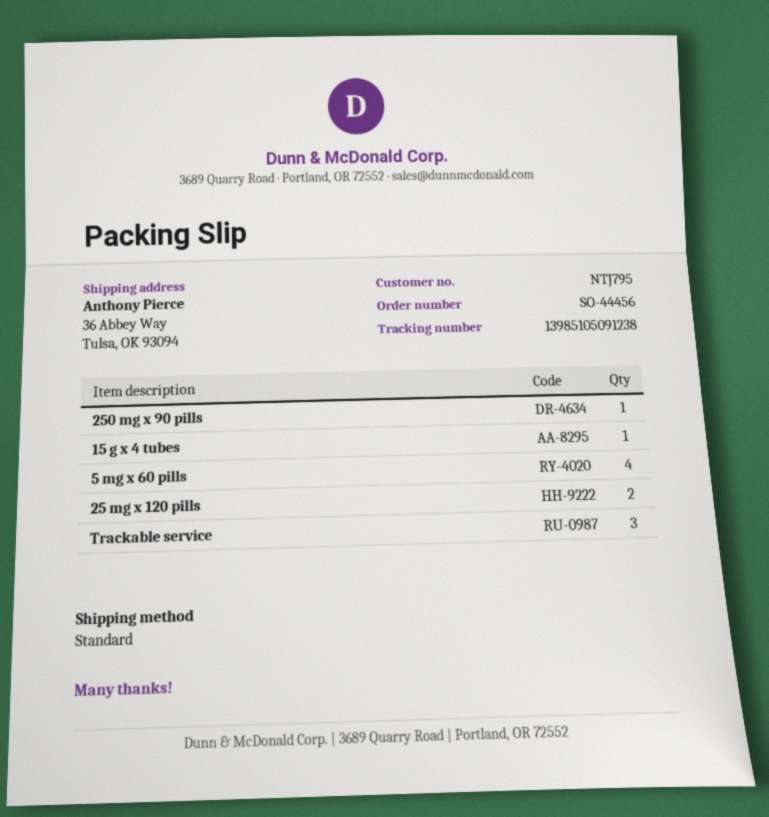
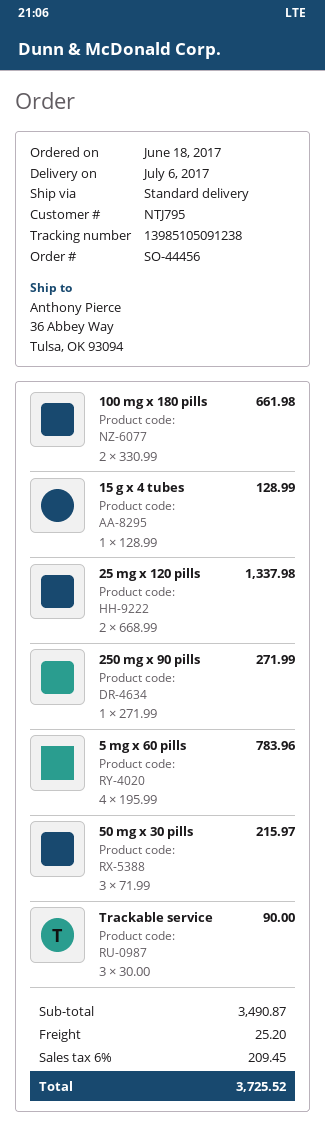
100 mg x 180 pills: none -> 2
50 mg x 30 pills: none -> 3

